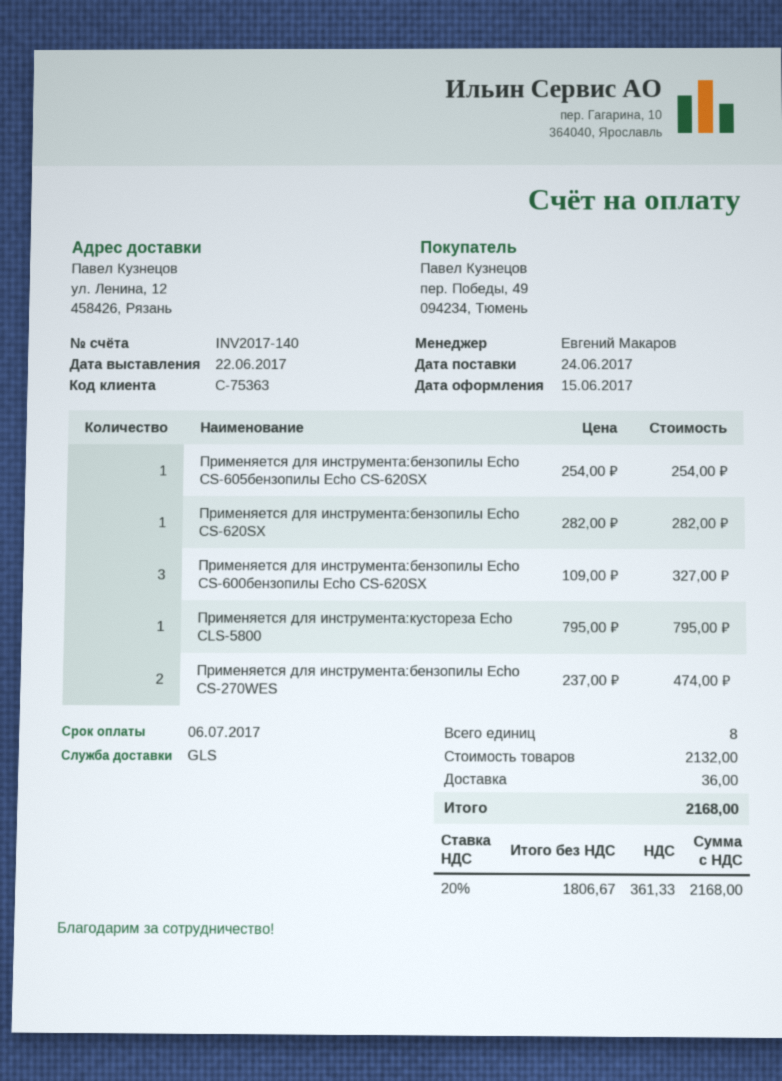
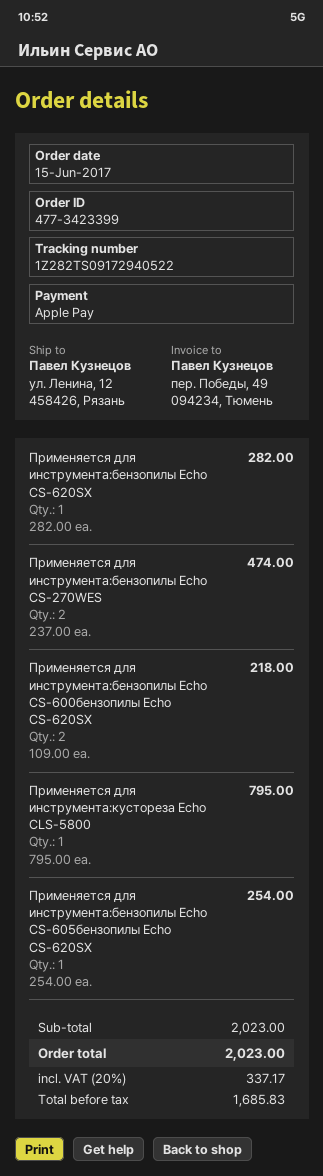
Применяется для инструмента:бензопилы Echo CS-600бензопилы Echo CS-620SX: 3 x 109.00 = 327.00 -> 2 x 109.00 = 218.00
subtotal: 2132.00 -> 2023.00
shipping: 36.00 -> none
net: 1806.67 -> 1685.83
tax: 20% = 361.33 -> 20% = 337.17
total: 2168.00 -> 2023.00

